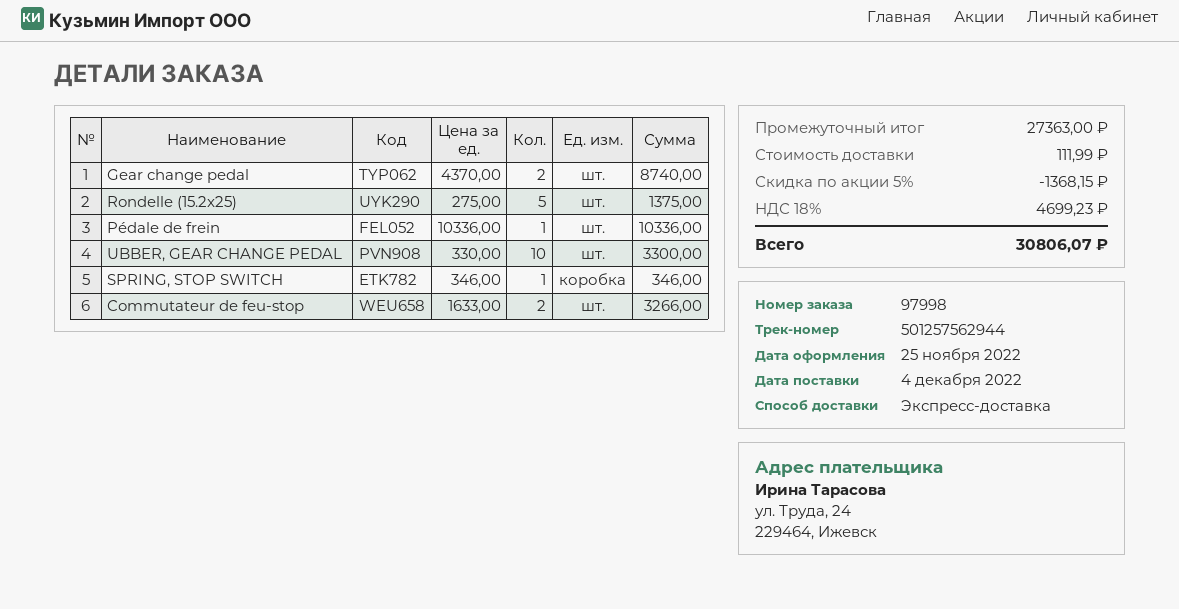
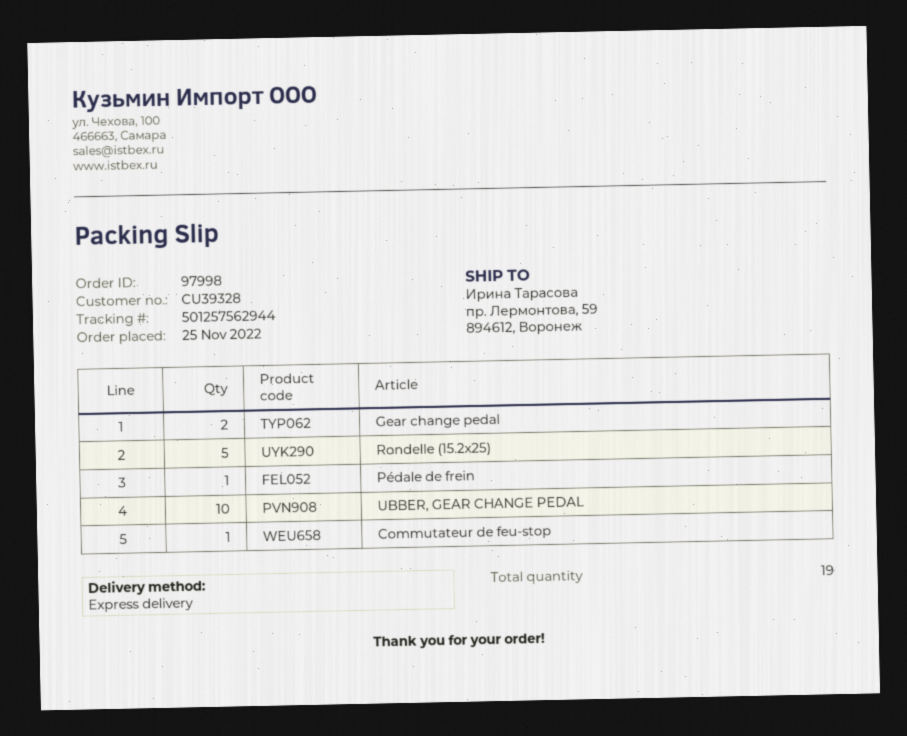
SPRING, STOP SWITCH: 1 -> none
Commutateur de feu-stop: 2 -> 1

